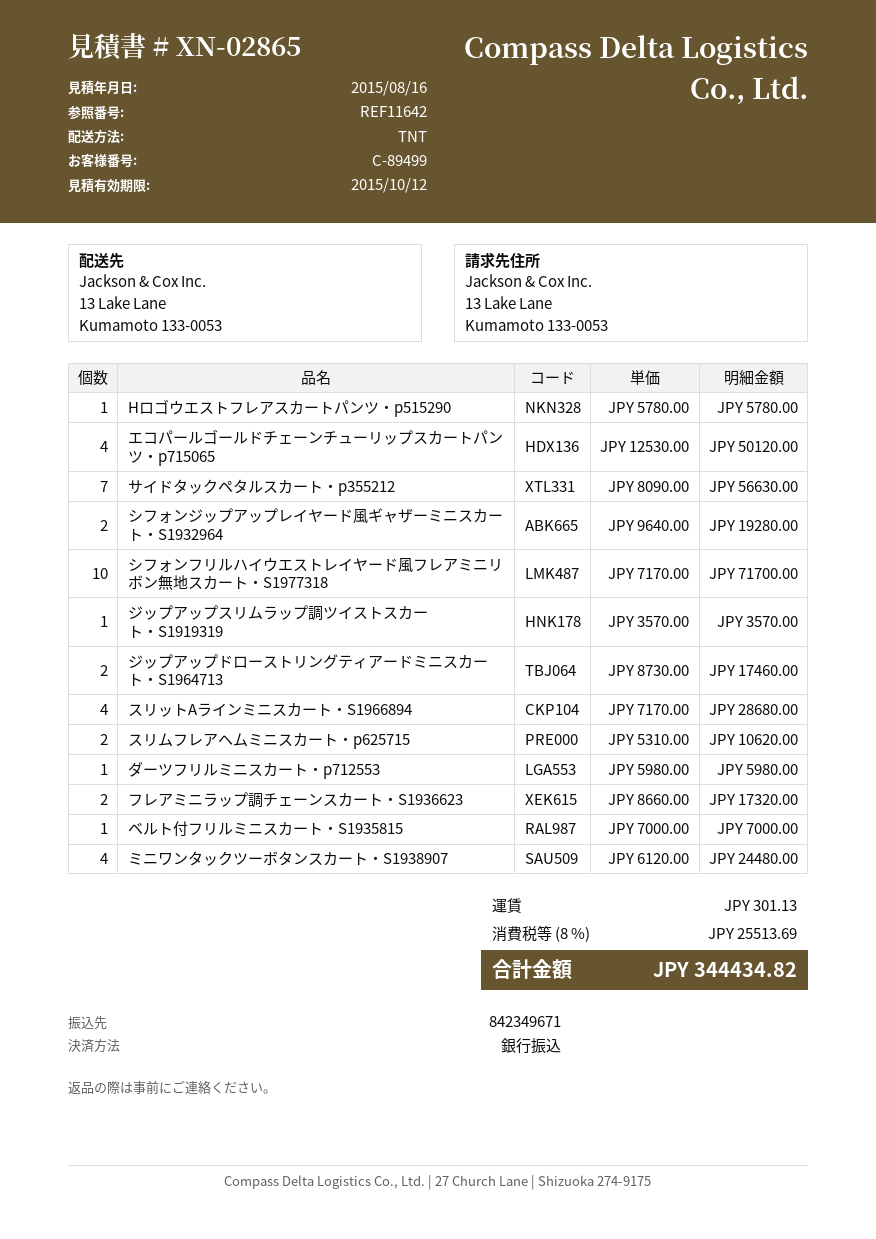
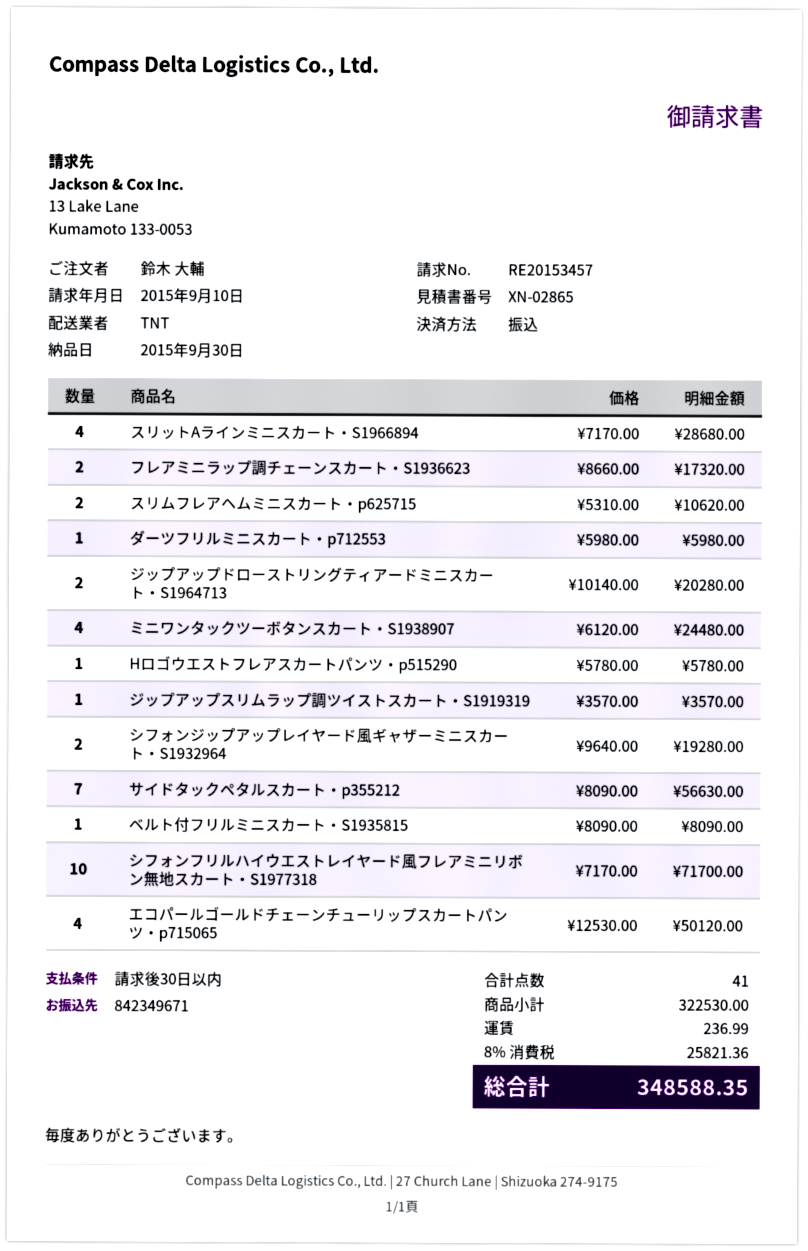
ジップアップドローストリングティアードミニスカート・S1964713: 2 x 8730.00 = 17460.00 -> 2 x 10140.00 = 20280.00
ベルト付フリルミニスカート・S1935815: 1 x 7000.00 = 7000.00 -> 1 x 8090.00 = 8090.00
shipping: 301.13 -> 236.99
tax: 8% = 25513.69 -> 8% = 25821.36
total: 344434.82 -> 348588.35

